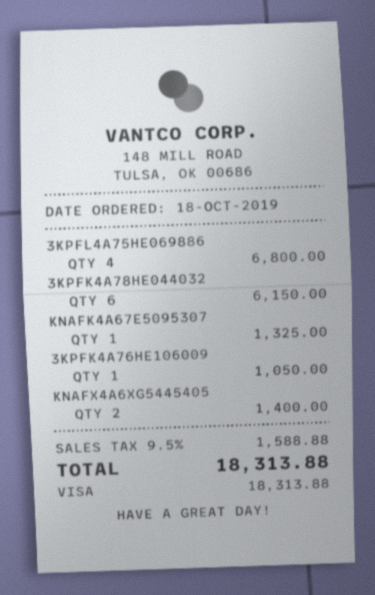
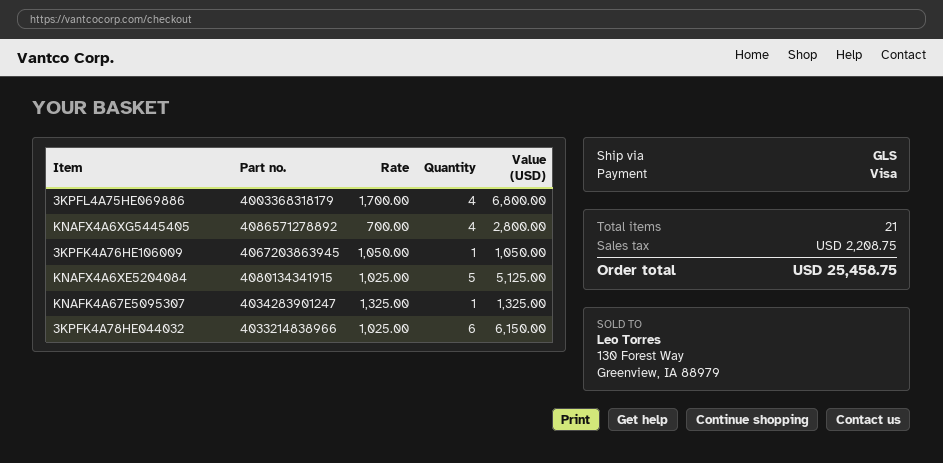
KNAFX4A6XG5445405: 2 for 1400.00 -> 4 for 2800.00
KNAFX4A6XE5204084: none -> 5 for 5125.00
tax: 1588.88 -> 2208.75
total: 18313.88 -> 25458.75

